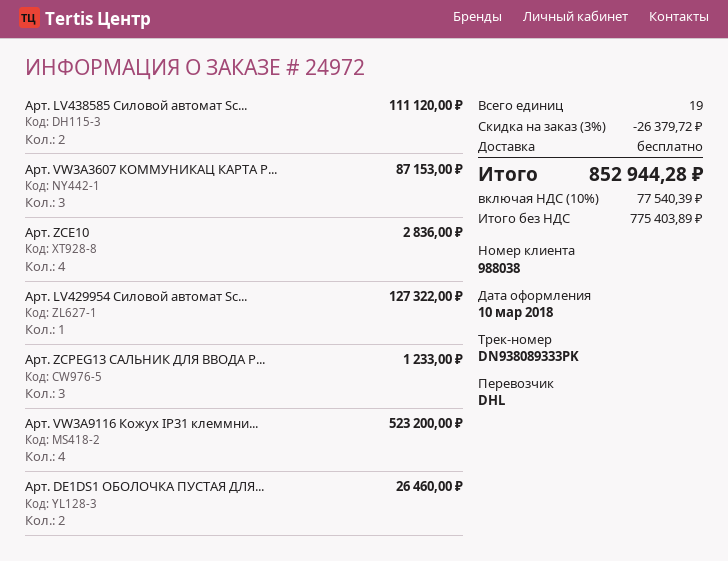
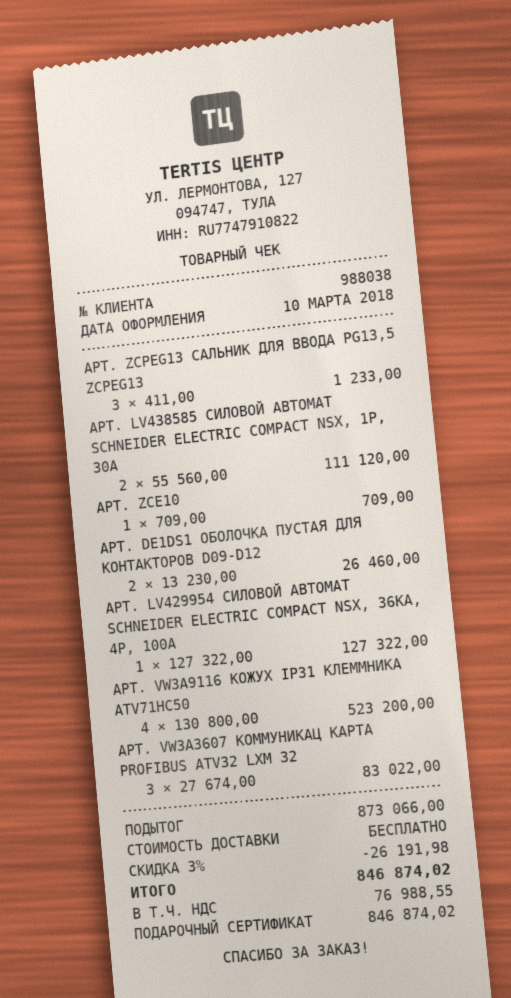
Арт. VW3A3607 КОММУНИКАЦ КАРТА P...: 3 for 87153.00 -> 3 for 83022.00
Арт. ZCE10: 4 for 2836.00 -> 1 for 709.00
discount: 3% = 26379.72 -> 3% = 26191.98
tax: 77540.39 -> 76988.55
total: 852944.28 -> 846874.02

